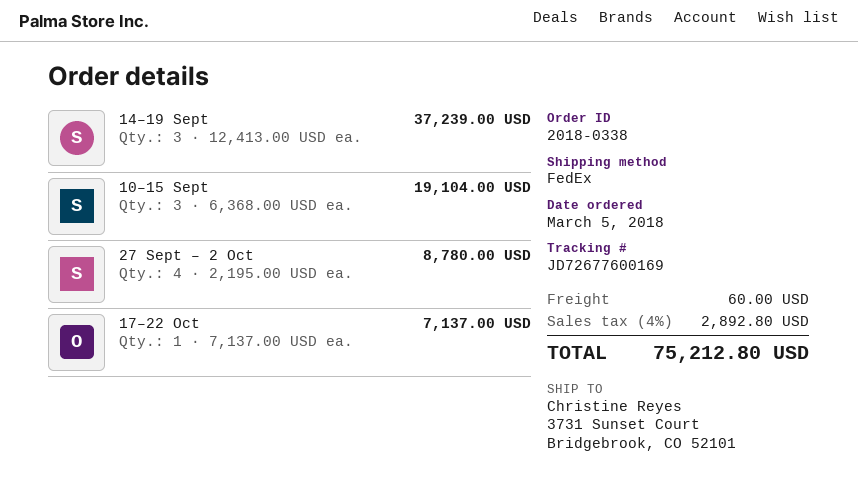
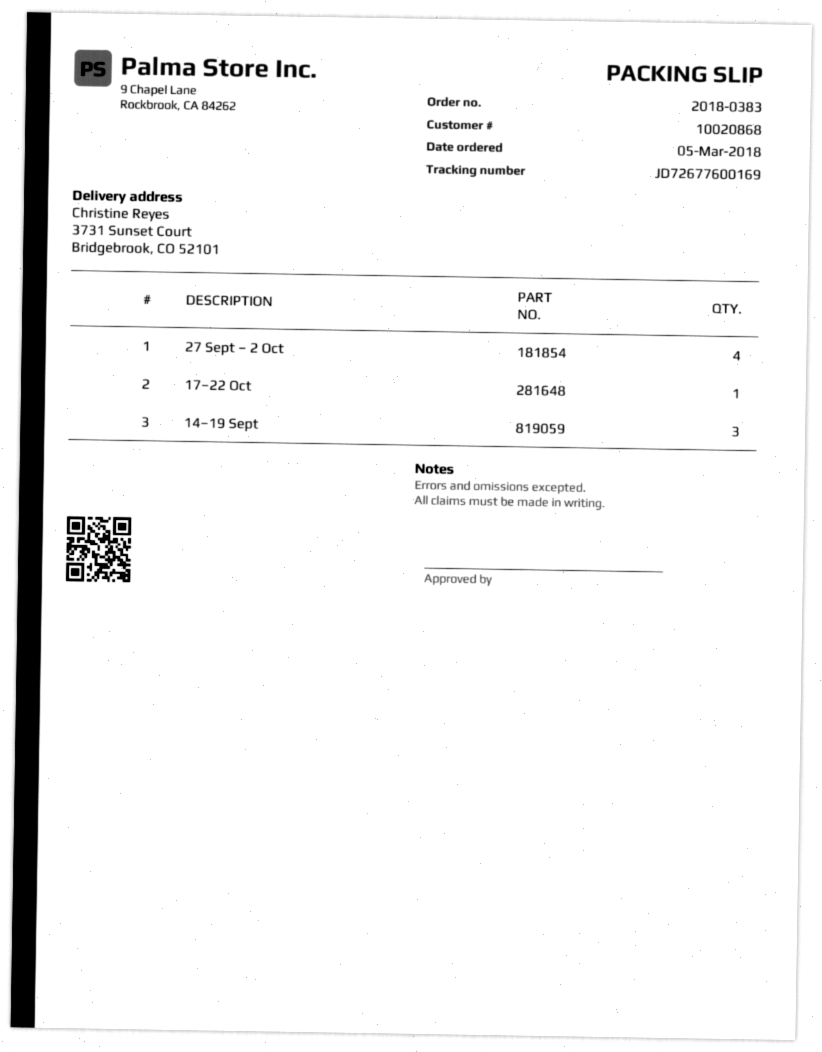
order number: 2018-0338 -> 2018-0383
10–15 Sept: 3 -> none

